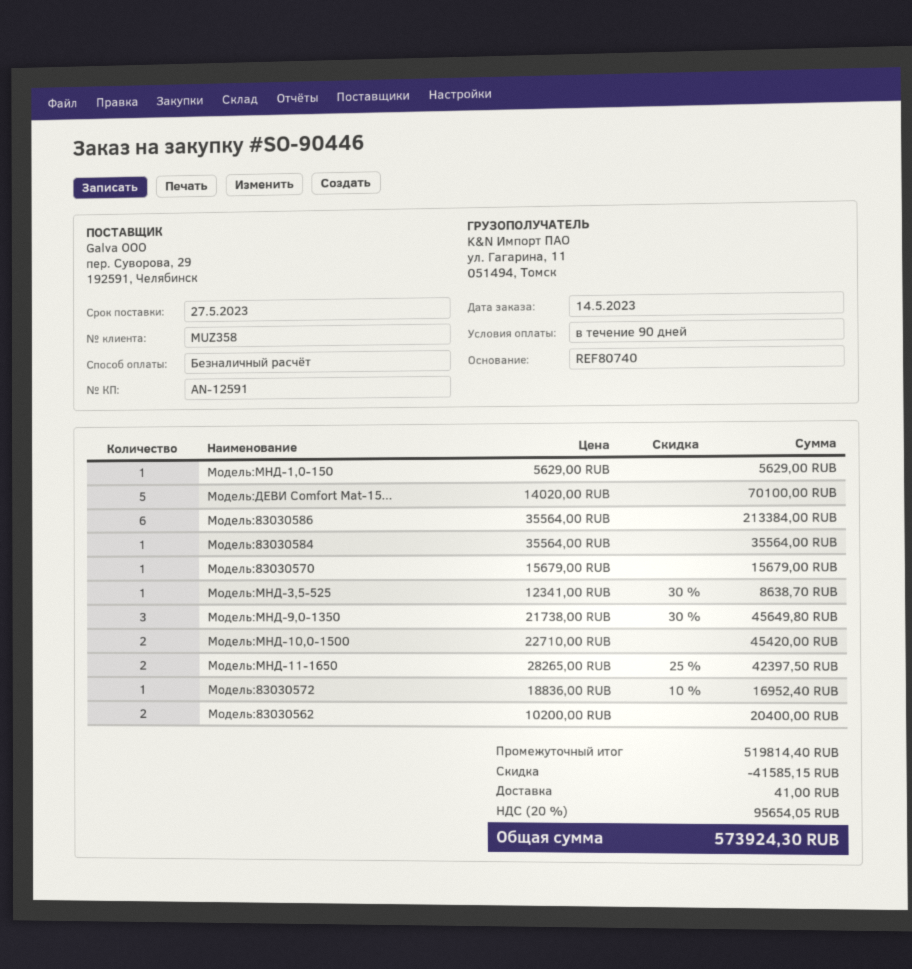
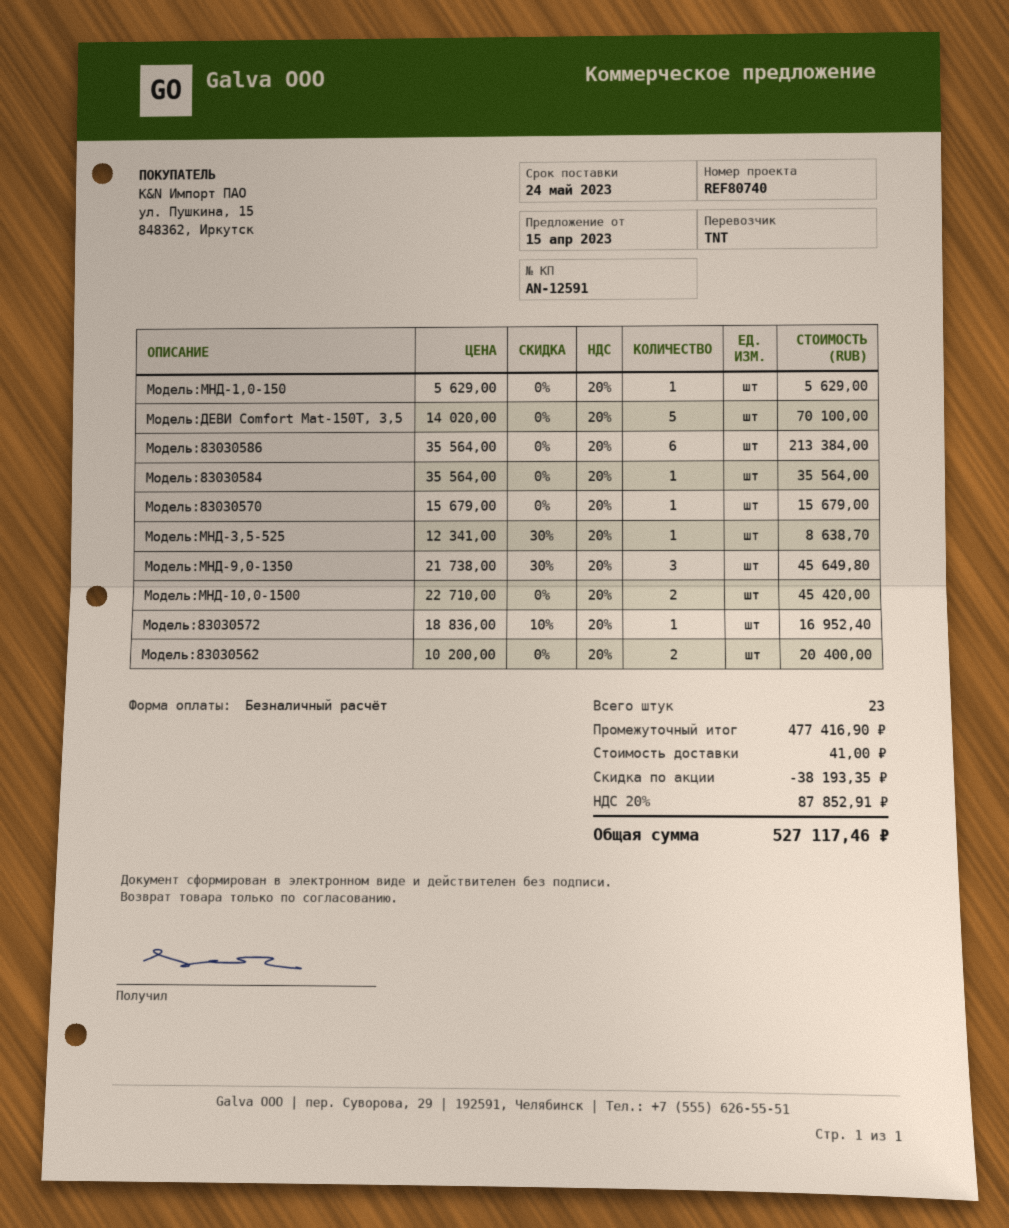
delivery date: 2023-05-27 -> 2023-05-24
Модель:МНД-11-1650: 2 x 28265.00 - 25% = 42397.50 -> none
subtotal: 519814.40 -> 477416.90
discount: 41585.15 -> 38193.35
tax: 20% = 95654.05 -> 20% = 87852.91
total: 573924.30 -> 527117.46

